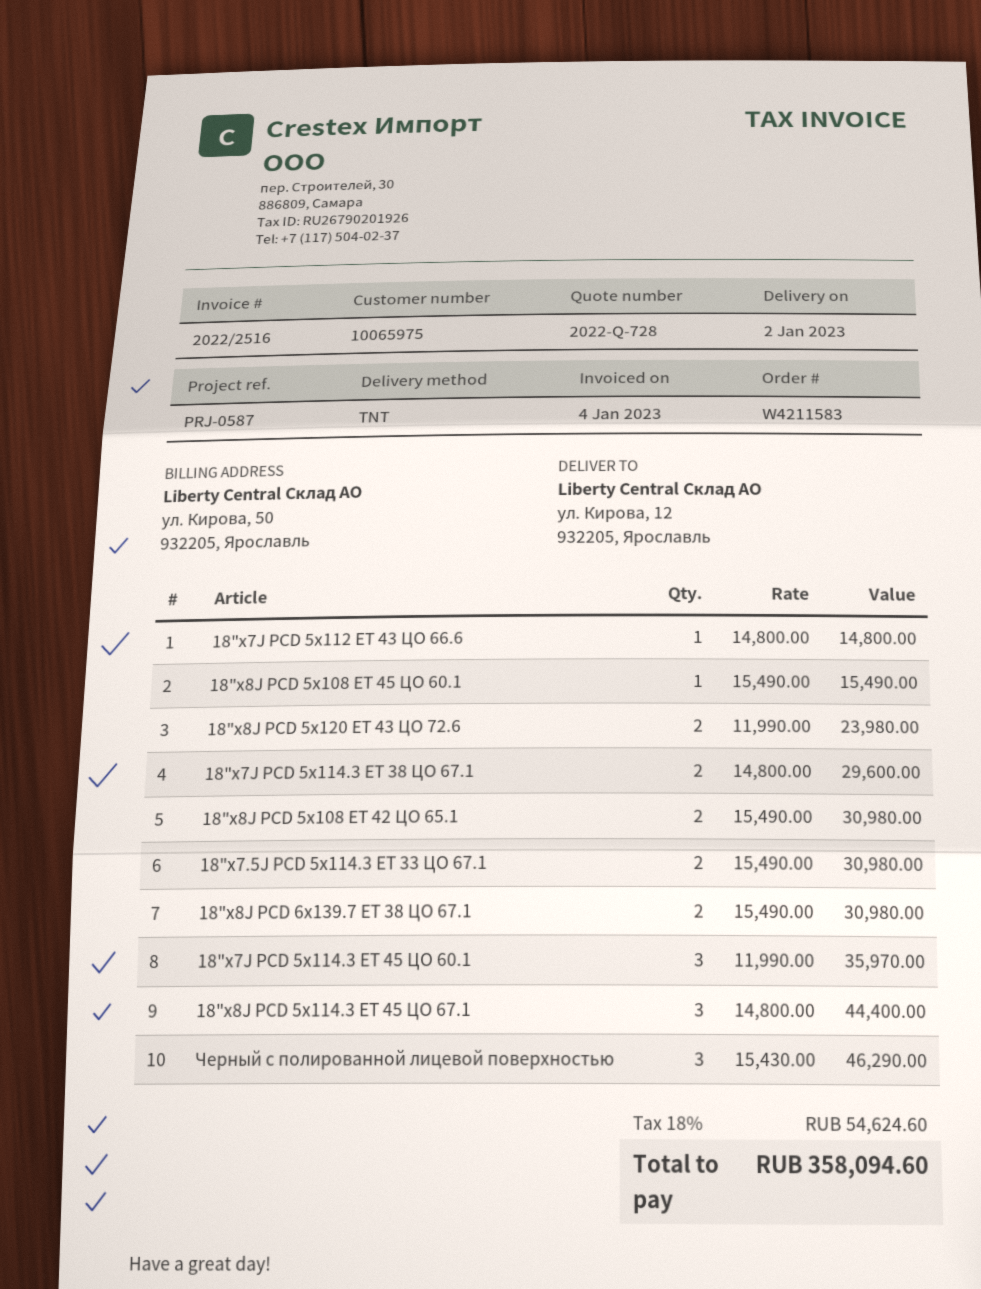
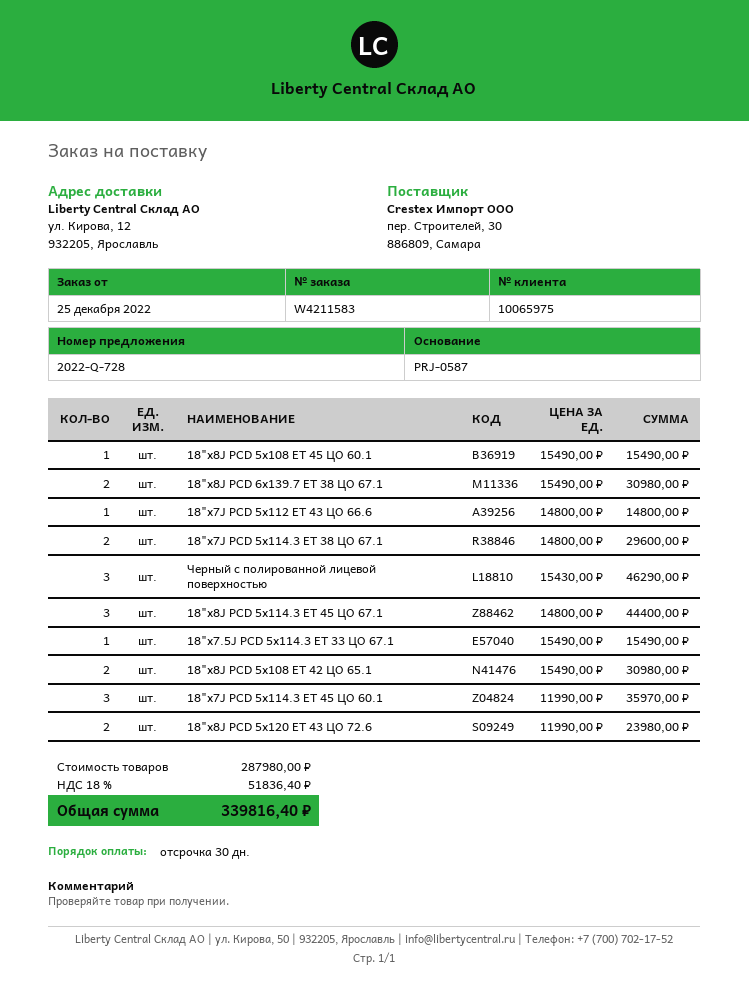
18"x7.5J PCD 5x114.3 ЕТ 33 ЦО 67.1: 2 x 15490.00 = 30980.00 -> 1 x 15490.00 = 15490.00
tax: 18% = 54624.60 -> 18% = 51836.40
total: 358094.60 -> 339816.40

